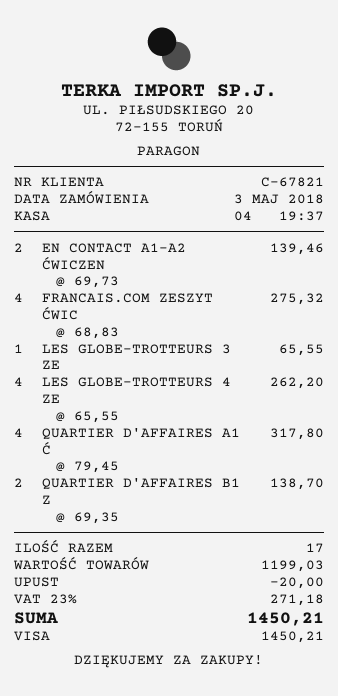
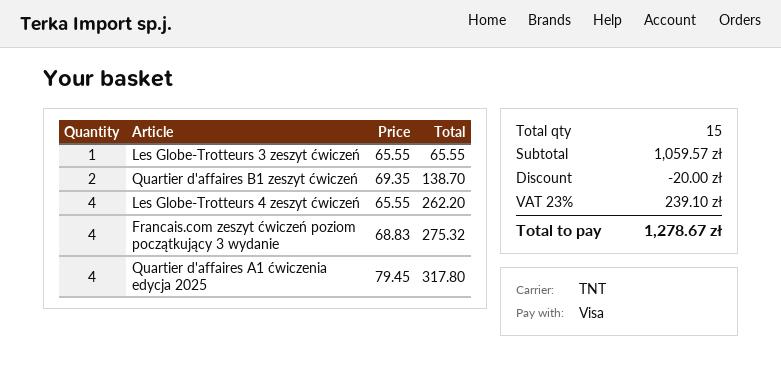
EN CONTACT A1-A2 ĆWICZEN: 2 x 69.73 = 139.46 -> none
total quantity: 17 -> 15
subtotal: 1199.03 -> 1059.57
tax: 23% = 271.18 -> 23% = 239.10
total: 1450.21 -> 1278.67

